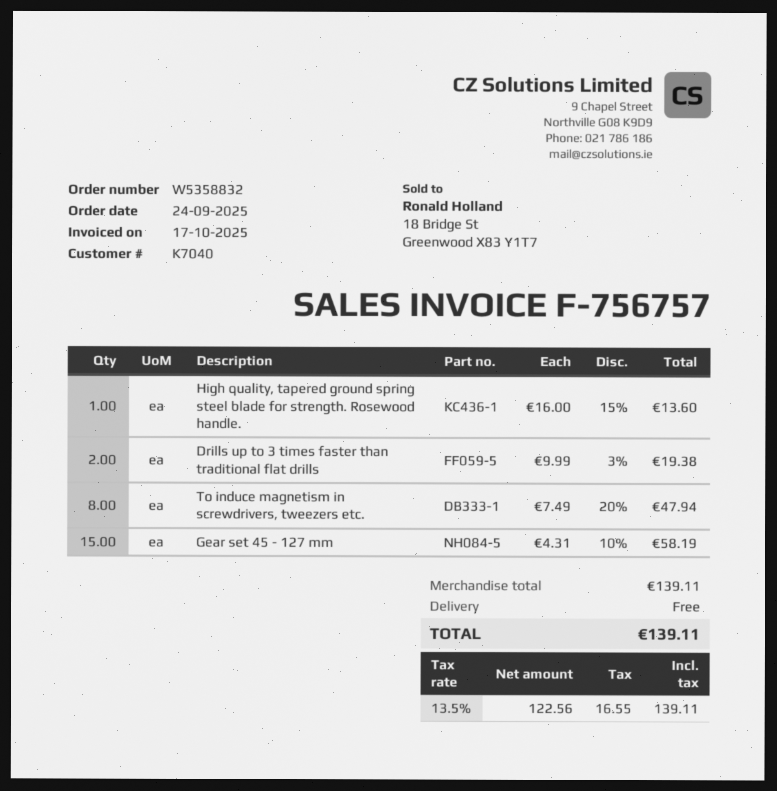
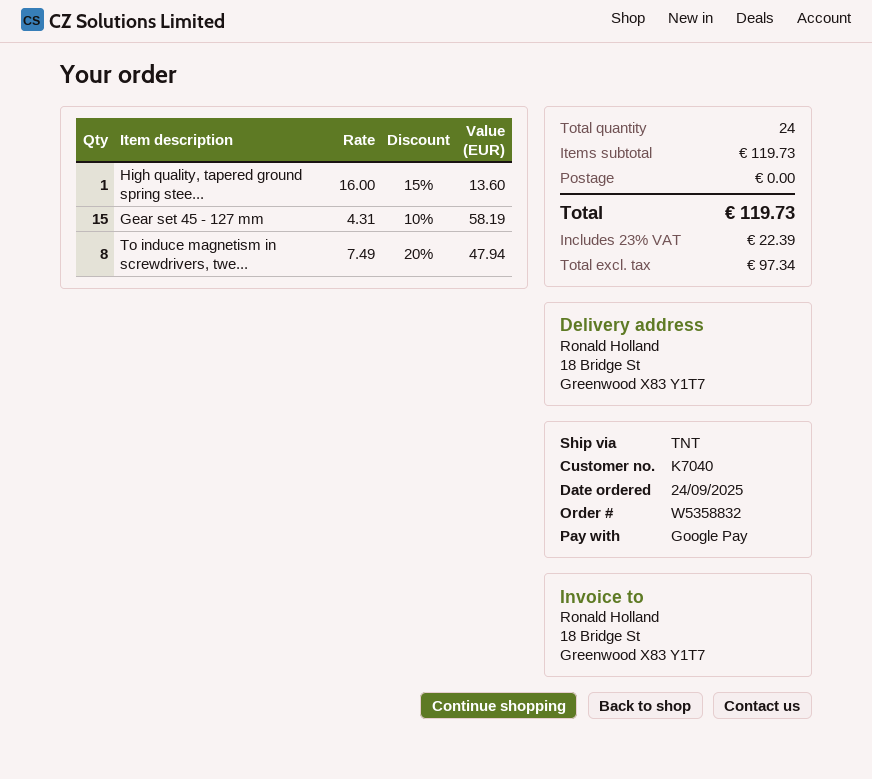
Drills up to 3 times faster than traditional flat drills: 2 x 9.99 - 3% = 19.38 -> none
subtotal: 139.11 -> 119.73
net: 122.56 -> 97.34
tax: 13.5% = 16.55 -> 23% = 22.39
total: 139.11 -> 119.73

